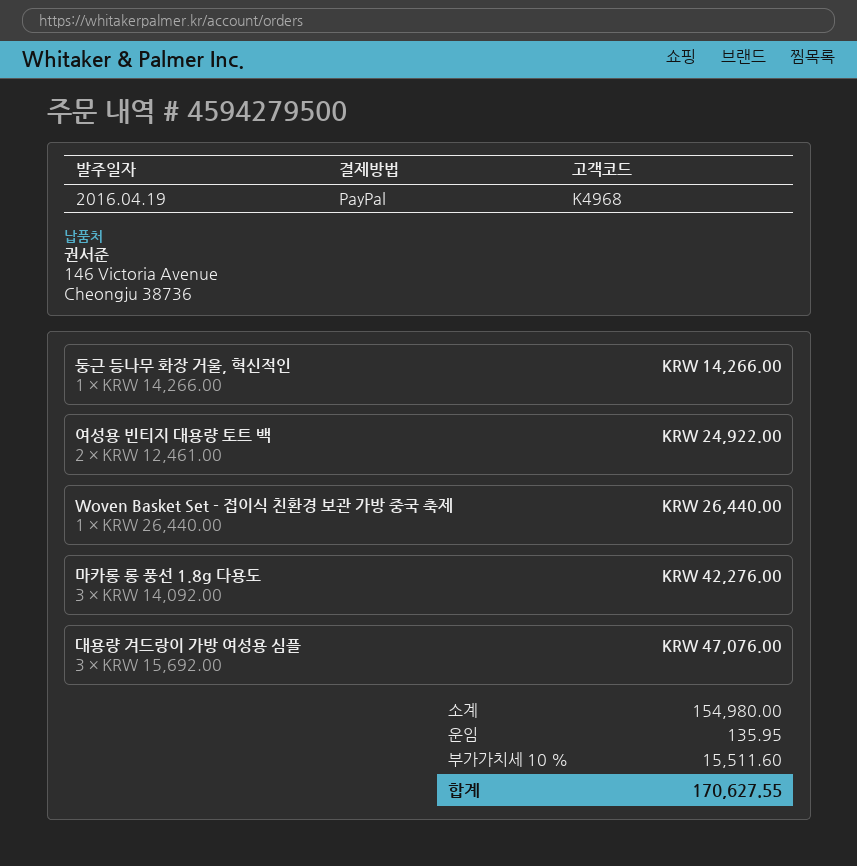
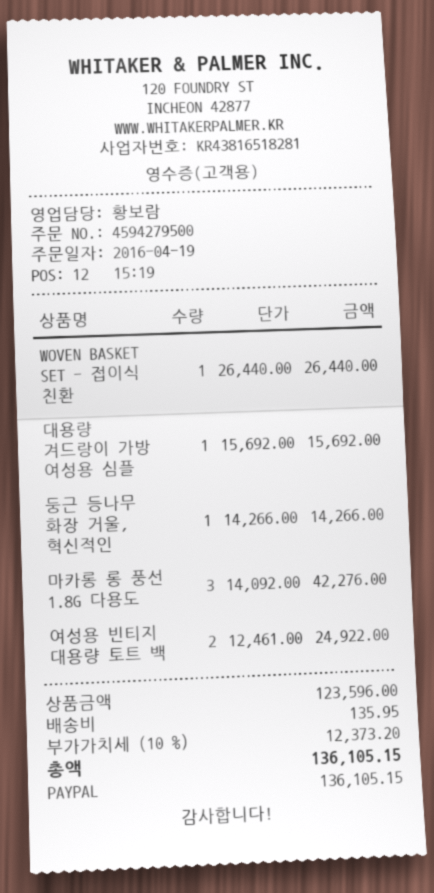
대용량 겨드랑이 가방 여성용 심플: 3 x 15692.00 = 47076.00 -> 1 x 15692.00 = 15692.00
subtotal: 154980.00 -> 123596.00
tax: 10% = 15511.60 -> 10% = 12373.20
total: 170627.55 -> 136105.15

